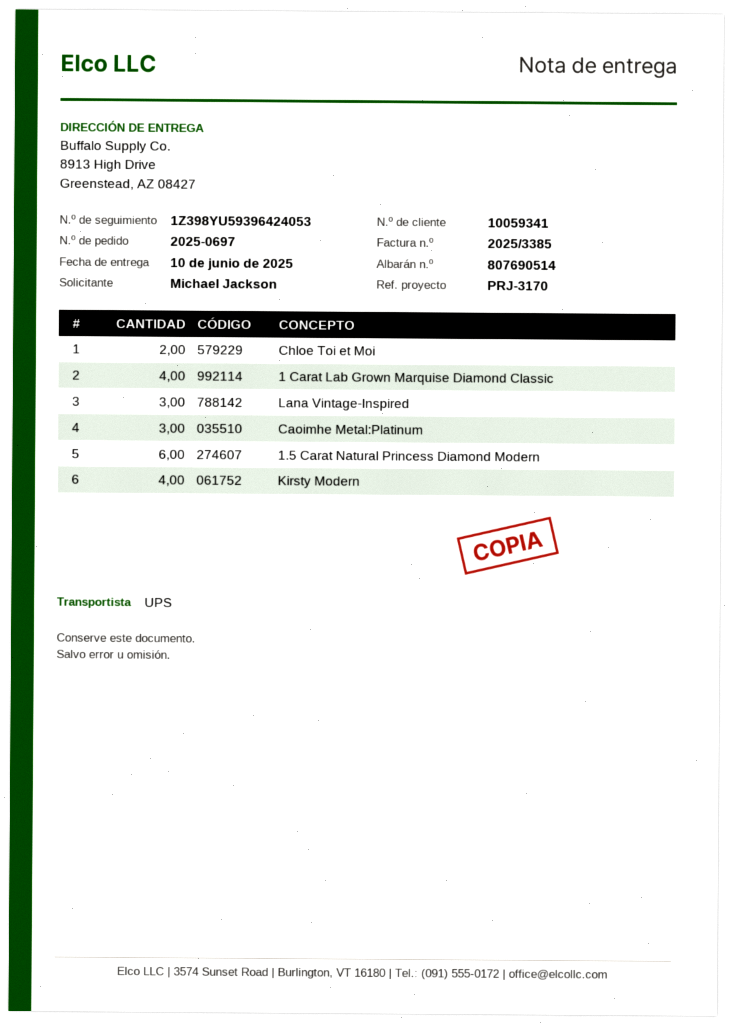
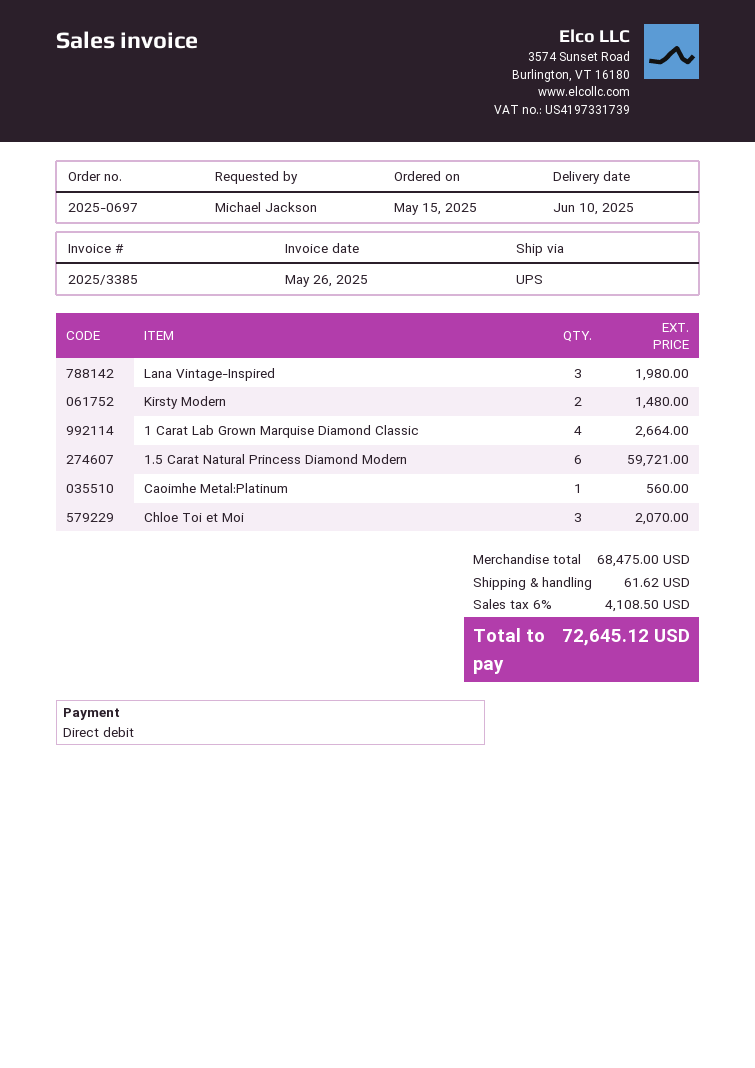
Chloe Toi et Moi: 2 -> 3
Caoimhe Metal:Platinum: 3 -> 1
Kirsty Modern: 4 -> 2

